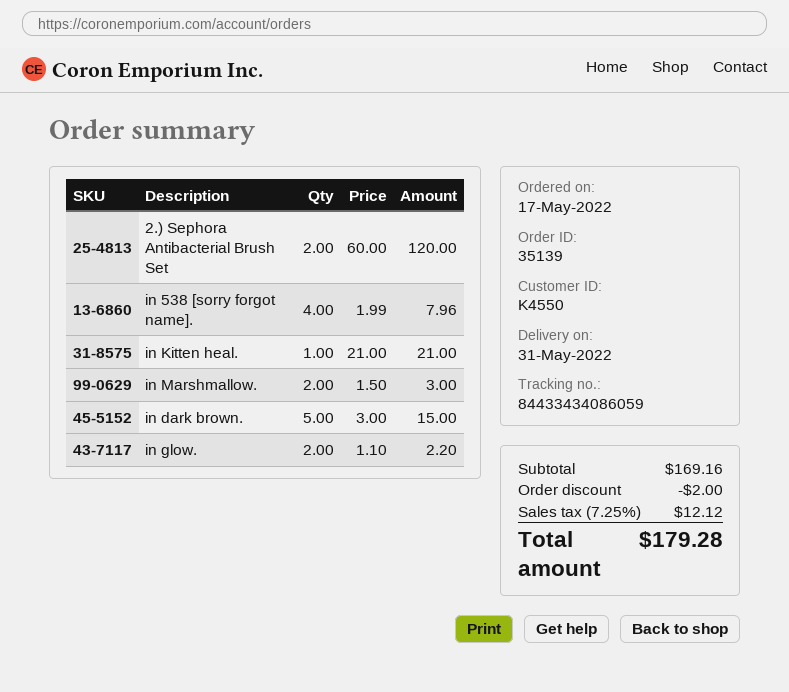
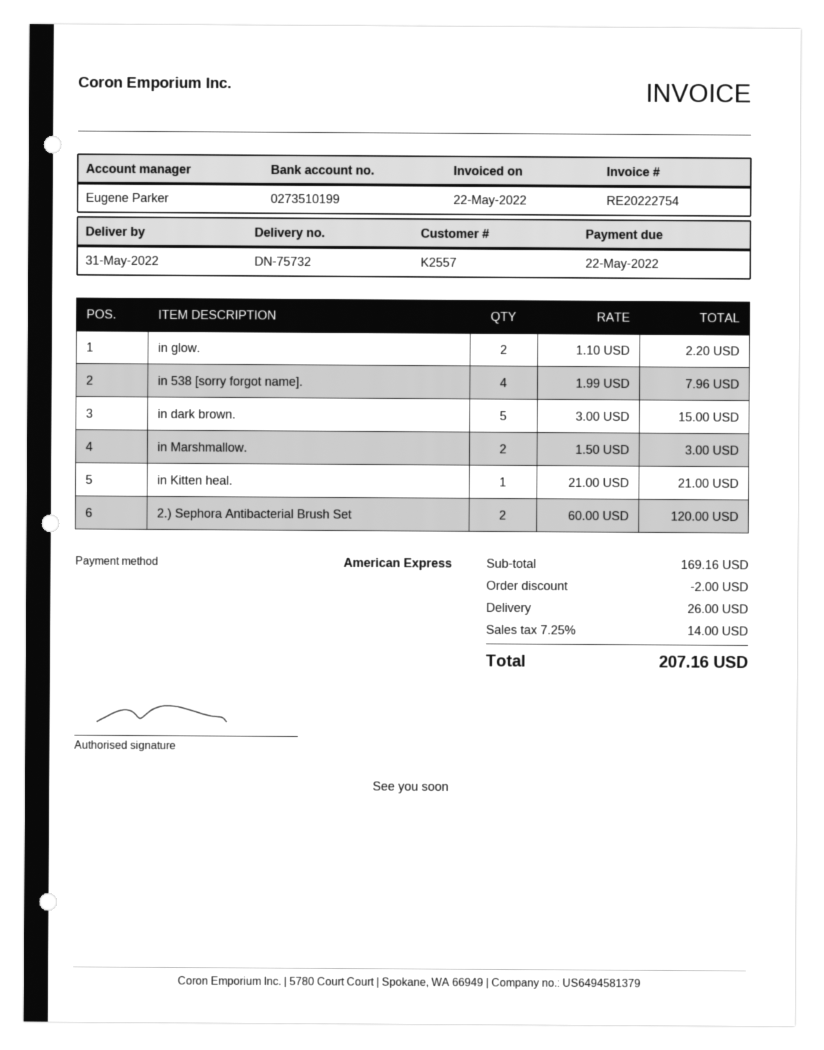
customer number: K4550 -> K2557
shipping: none -> 26.00
tax: 7.25% = 12.12 -> 7.25% = 14.00
total: 179.28 -> 207.16

